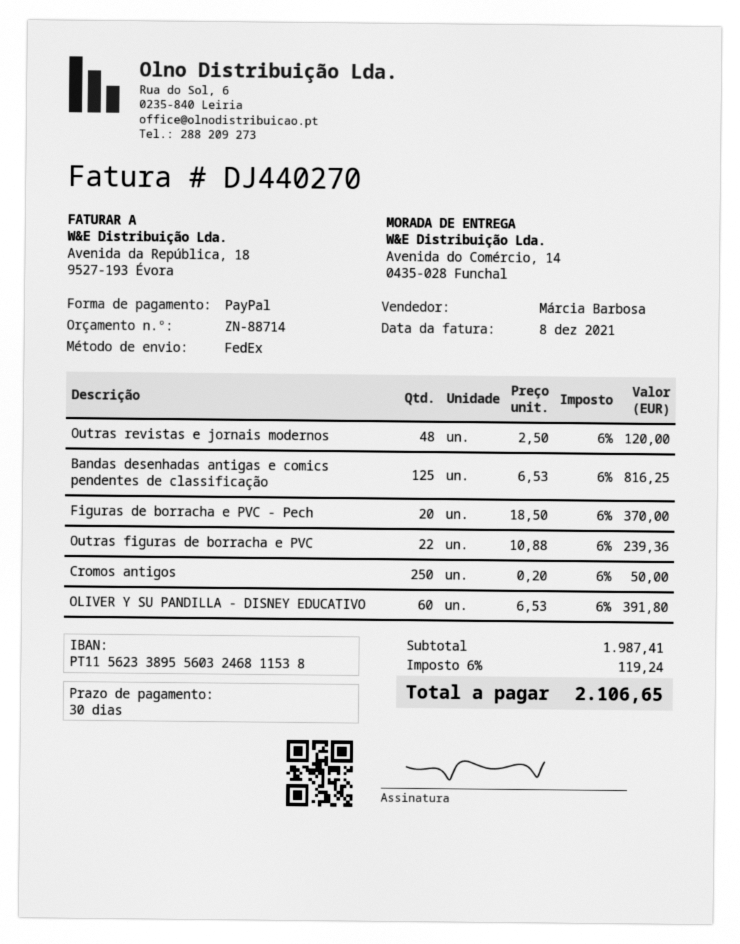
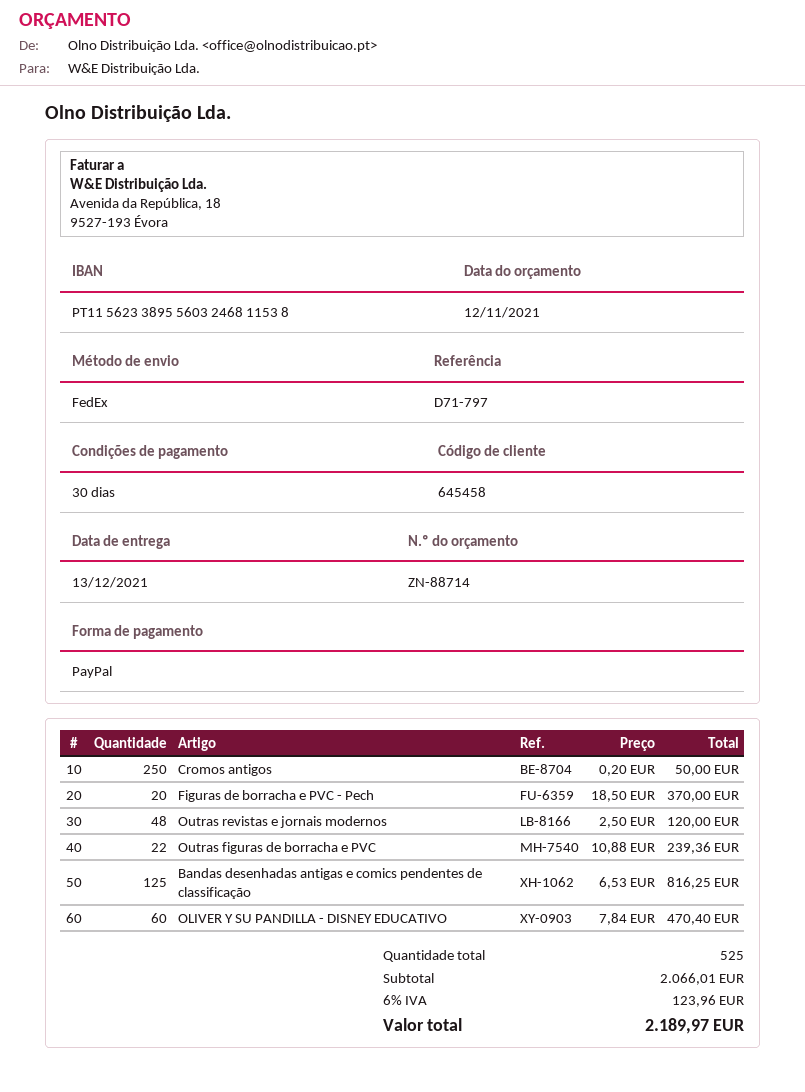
OLIVER Y SU PANDILLA - DISNEY EDUCATIVO: 60 x 6.53 = 391.80 -> 60 x 7.84 = 470.40
subtotal: 1987.41 -> 2066.01
tax: 6% = 119.24 -> 6% = 123.96
total: 2106.65 -> 2189.97

